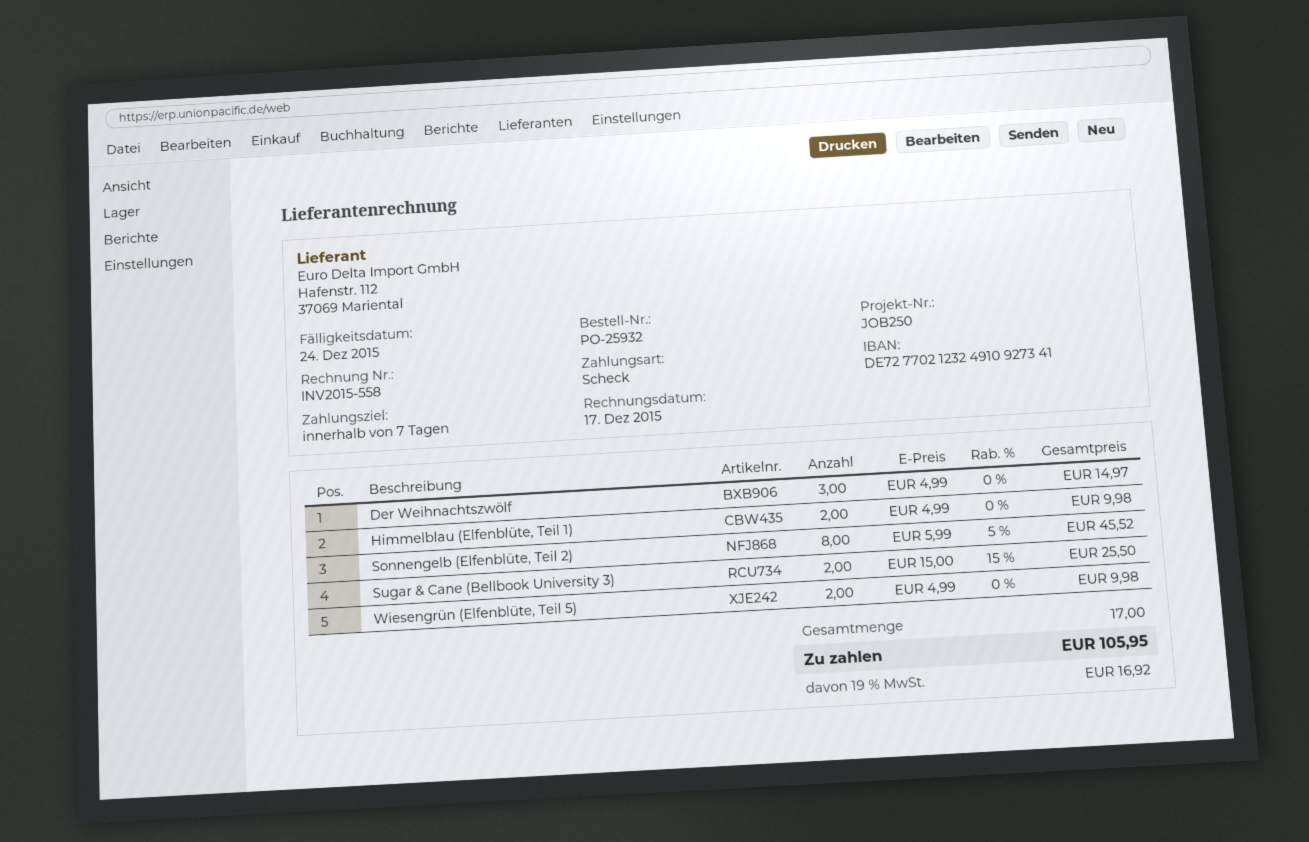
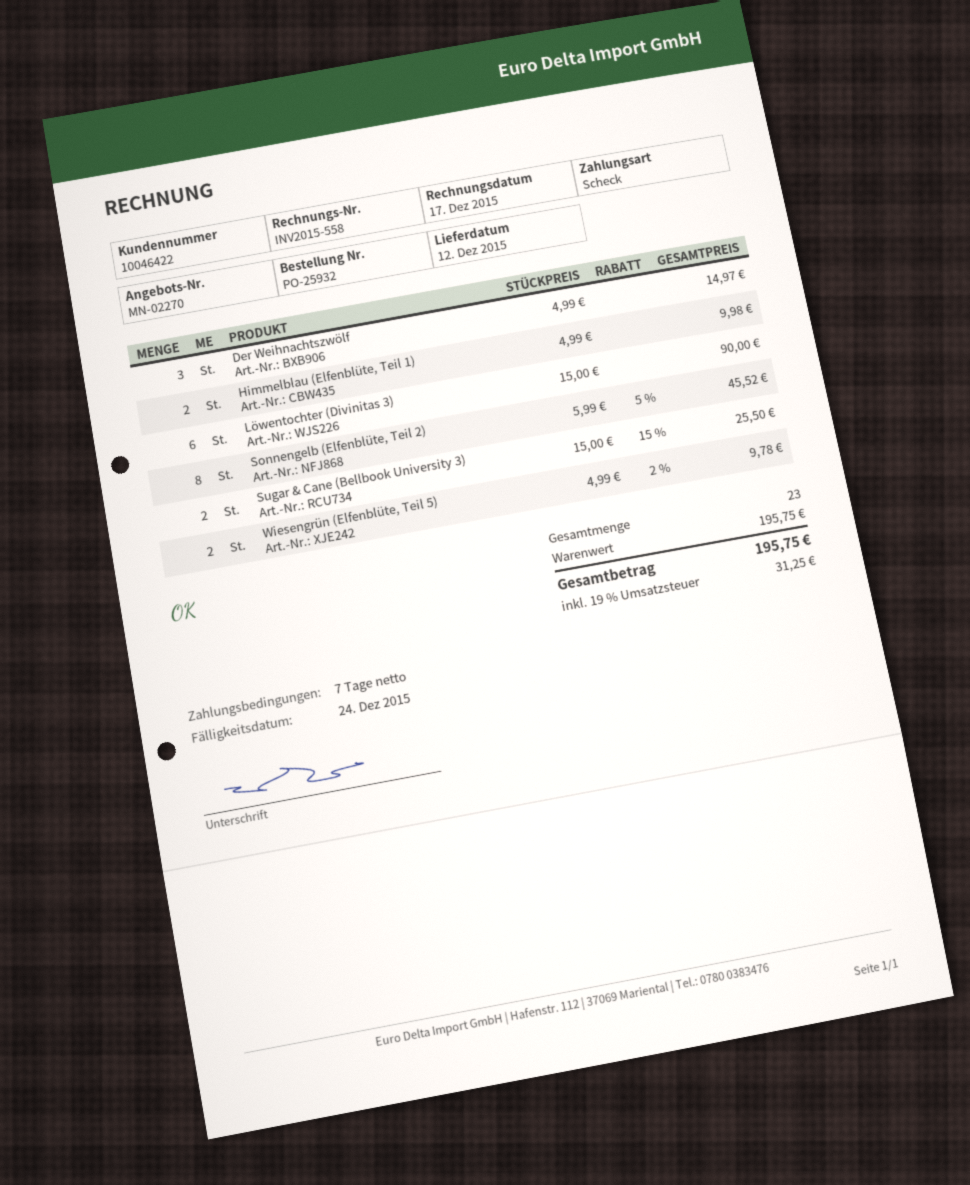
Wiesengrün (Elfenblüte, Teil 5): 2 x 4.99 = 9.98 -> 2 x 4.99 - 2% = 9.78
Löwentochter (Divinitas 3): none -> 6 x 15.00 = 90.00
total quantity: 17 -> 23
tax: 19% = 16.92 -> 19% = 31.25
total: 105.95 -> 195.75

